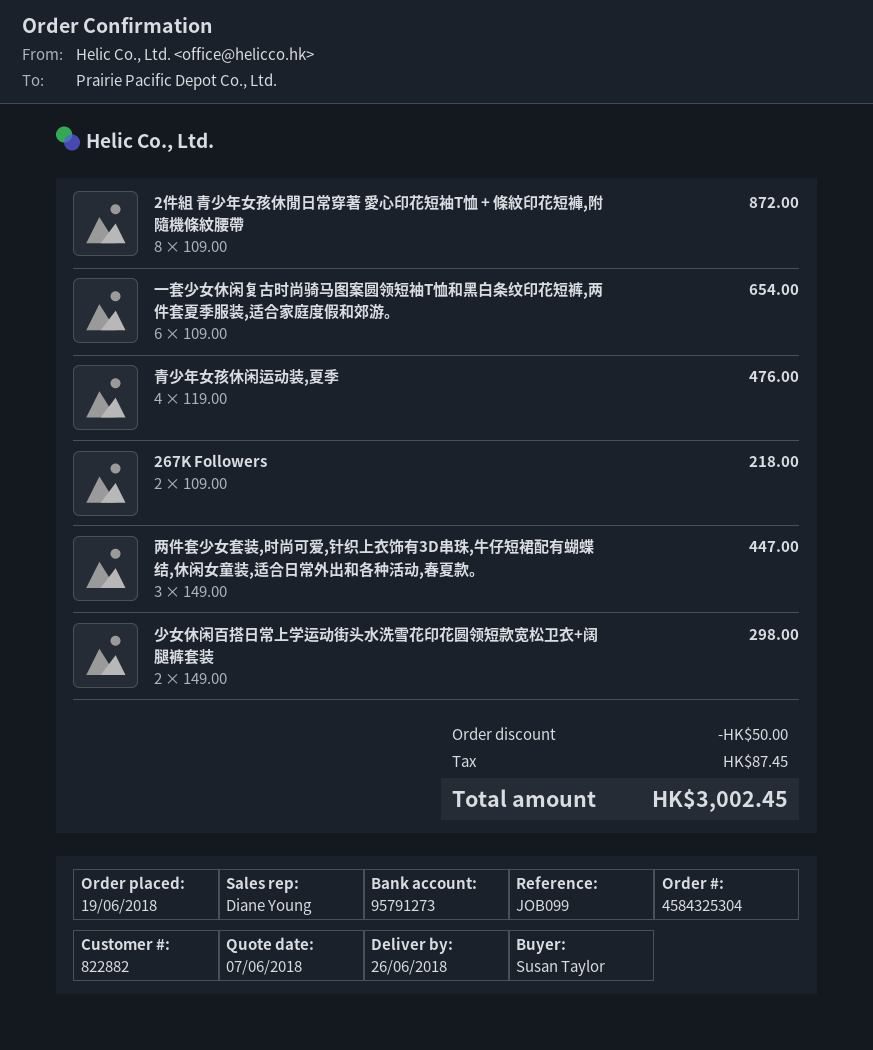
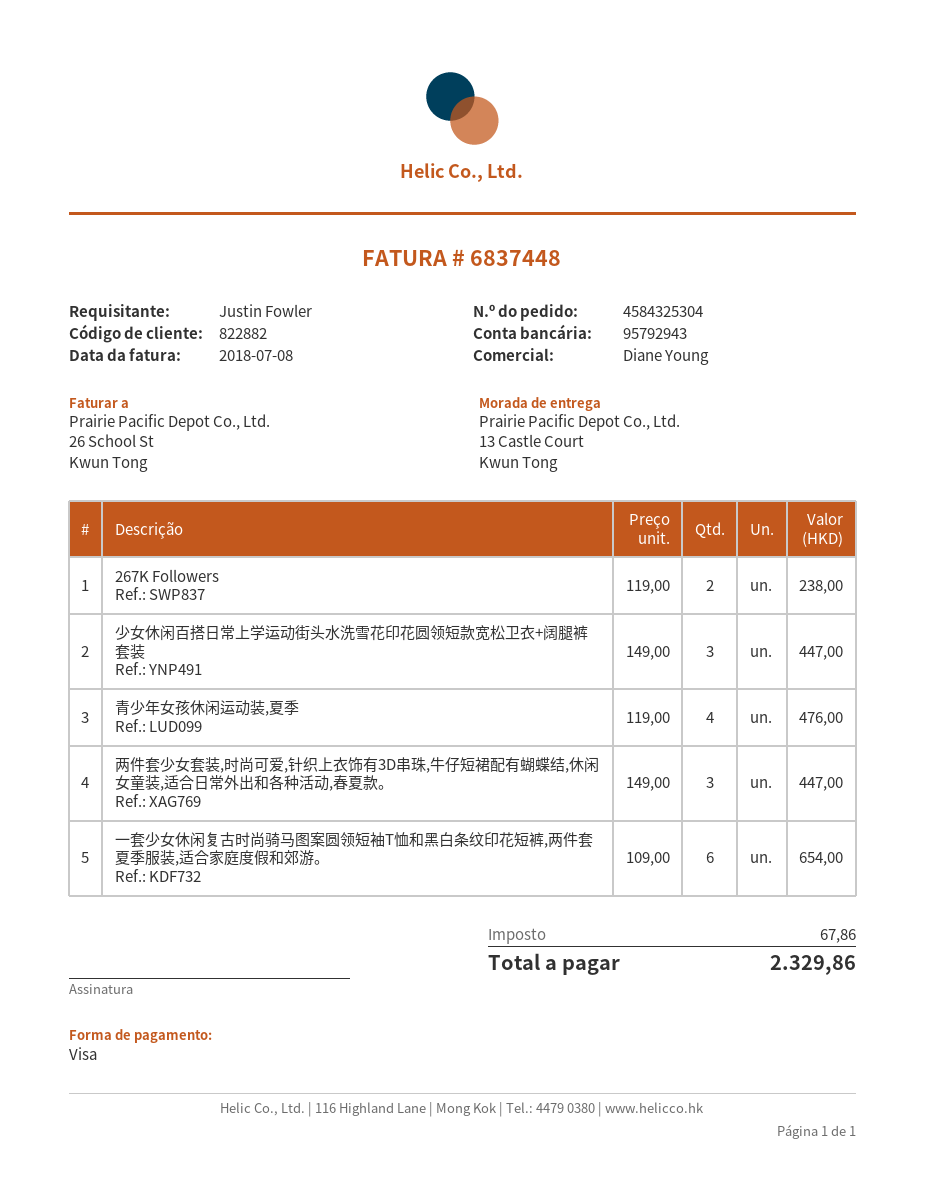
ordered by: Susan Taylor -> Justin Fowler
bank account: 95791273 -> 95792943
2件組 青少年女孩休閒日常穿著 愛心印花短袖T恤 + 條紋印花短褲,附隨機條紋腰帶: 8 x 109.00 = 872.00 -> none
267K Followers: 2 x 109.00 = 218.00 -> 2 x 119.00 = 238.00
少女休闲百搭日常上学运动街头水洗雪花印花圆领短款宽松卫衣+阔腿裤套装: 2 x 149.00 = 298.00 -> 3 x 149.00 = 447.00
discount: 50.00 -> none
tax: 87.45 -> 67.86
total: 3002.45 -> 2329.86

